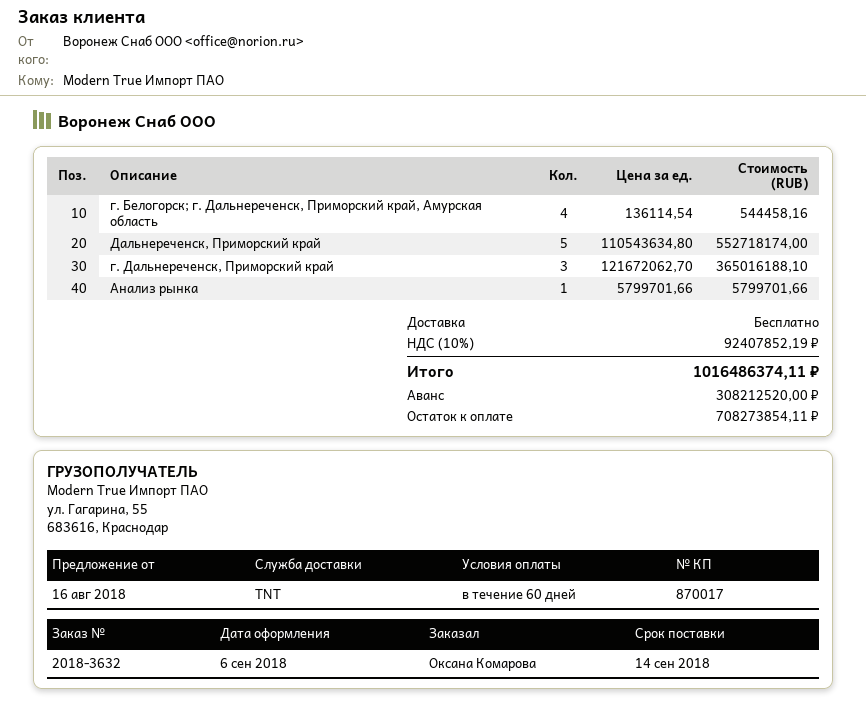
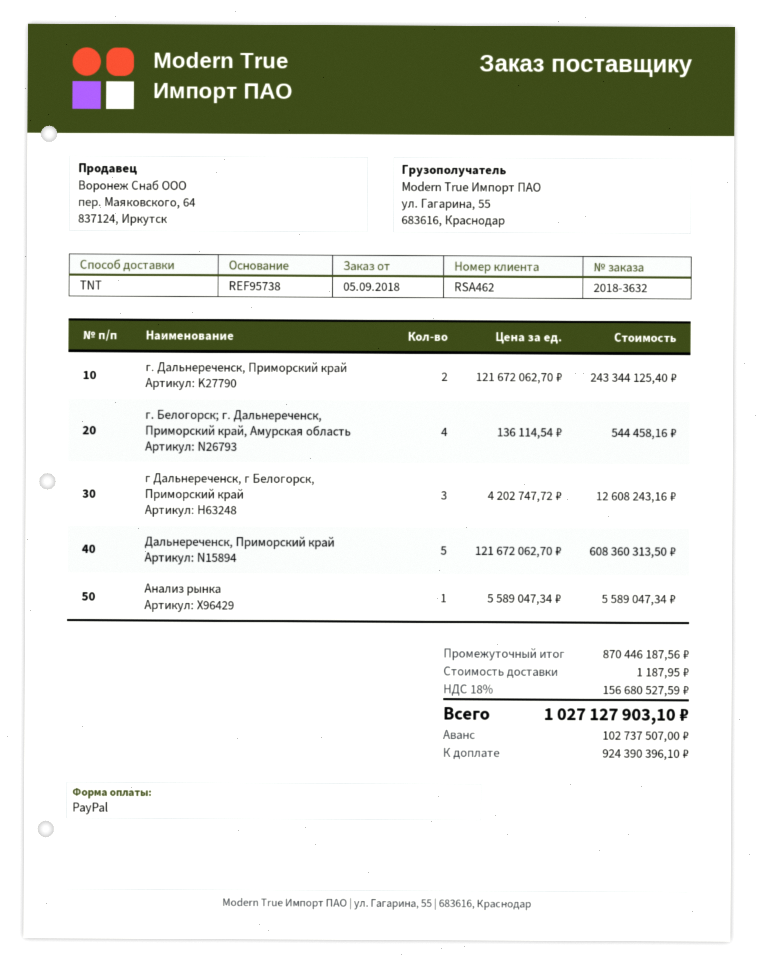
order date: 2018-09-06 -> 2018-09-05
Дальнереченск, Приморский край: 5 x 110543634.80 = 552718174.00 -> 5 x 121672062.70 = 608360313.50
г. Дальнереченск, Приморский край: 3 x 121672062.70 = 365016188.10 -> 2 x 121672062.70 = 243344125.40
Анализ рынка: 1 x 5799701.66 = 5799701.66 -> 1 x 5589047.34 = 5589047.34
г Дальнереченск, г Белогорск, Приморский край: none -> 3 x 4202747.72 = 12608243.16
shipping: 0.00 -> 1187.95
tax: 10% = 92407852.19 -> 18% = 156680527.59
total: 1016486374.11 -> 1027127903.10
deposit: 308212520.00 -> 102737507.00
balance: 708273854.11 -> 924390396.10

